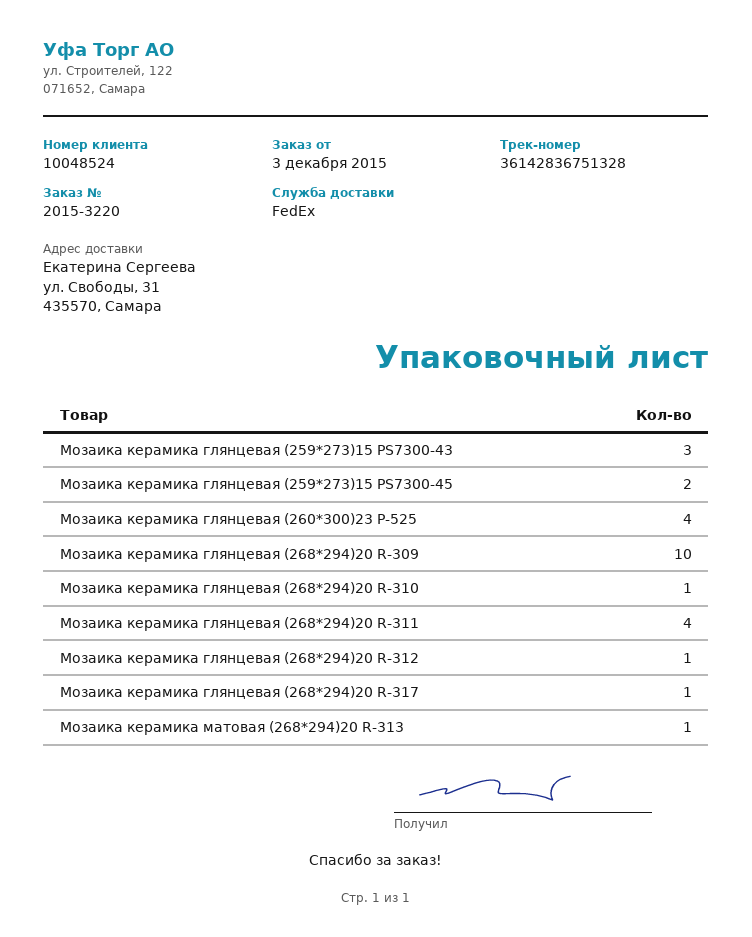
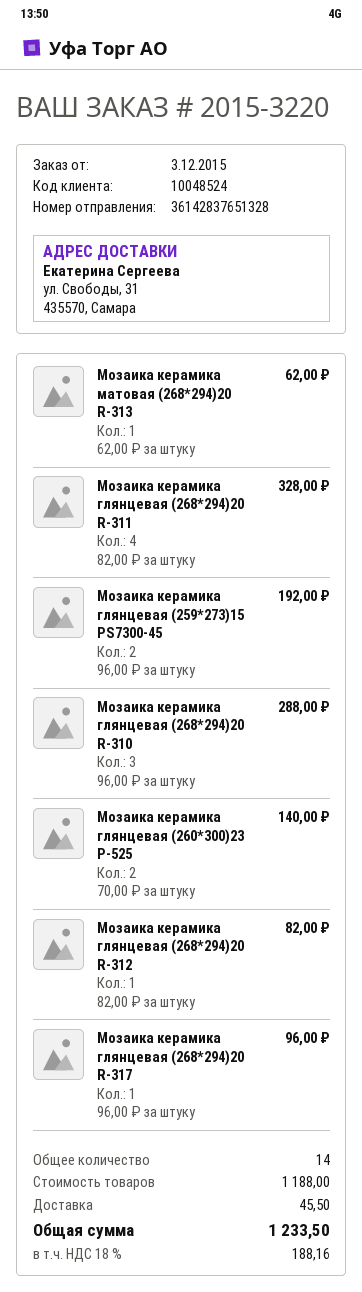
tracking number: 36142836751328 -> 36142837651328
Мозаика керамика глянцевая (259*273)15 PS7300-43: 3 -> none
Мозаика керамика глянцевая (260*300)23 P-525: 4 -> 2
Мозаика керамика глянцевая (268*294)20 R-309: 10 -> none
Мозаика керамика глянцевая (268*294)20 R-310: 1 -> 3

